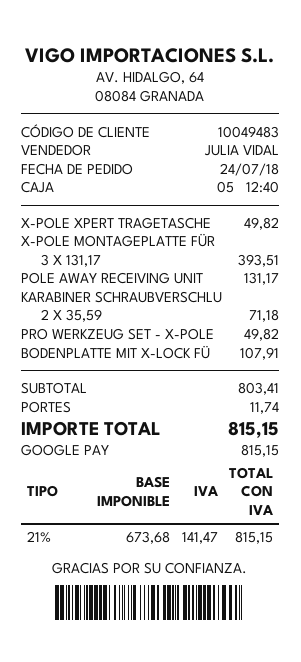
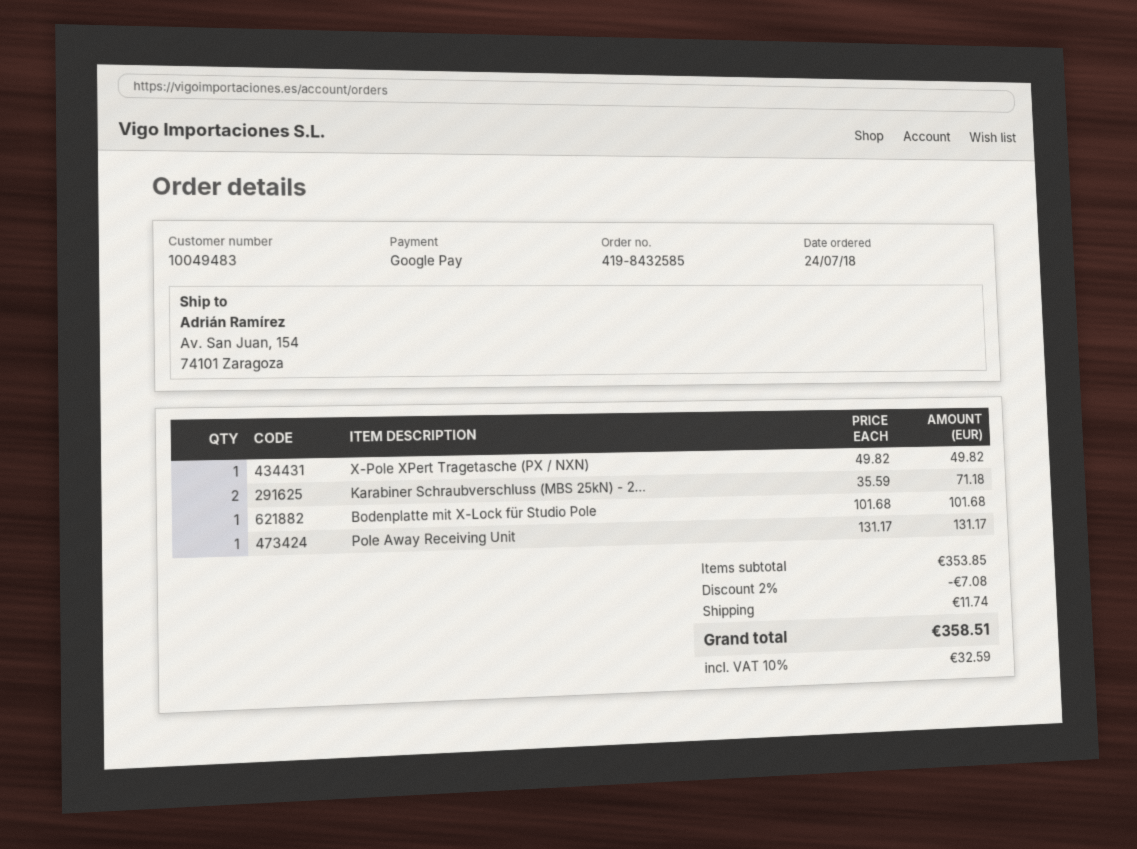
X-POLE MONTAGEPLATTE FÜR: 3 x 131.17 = 393.51 -> none
PRO WERKZEUG SET - X-POLE: 1 x 49.82 = 49.82 -> none
BODENPLATTE MIT X-LOCK FÜ: 1 x 107.91 = 107.91 -> 1 x 101.68 = 101.68
subtotal: 803.41 -> 353.85
discount: none -> 2% = 7.08
tax: 21% = 141.47 -> 10% = 32.59
total: 815.15 -> 358.51

